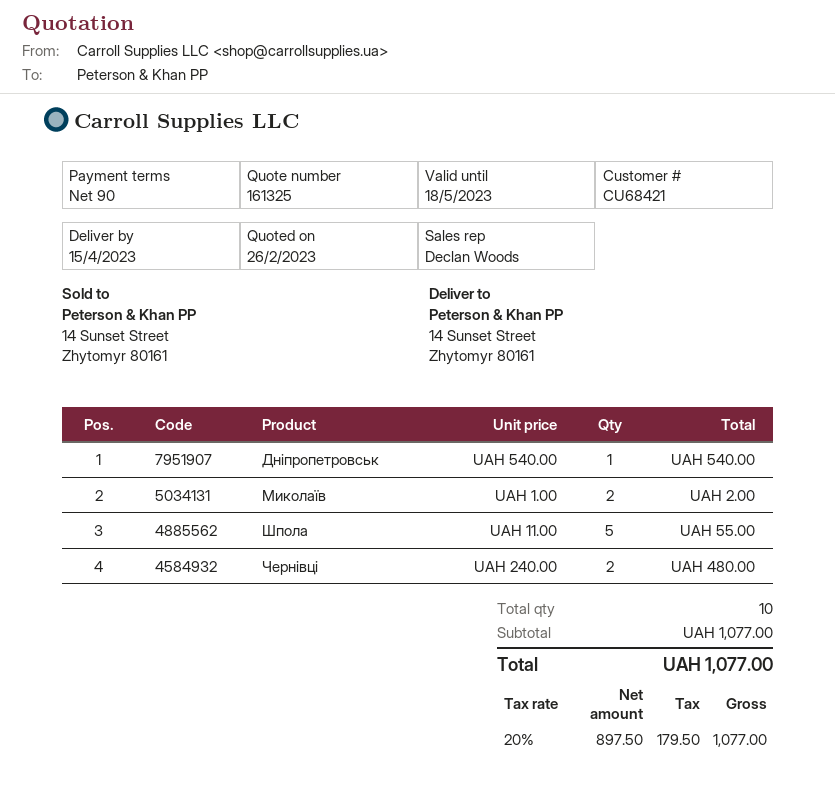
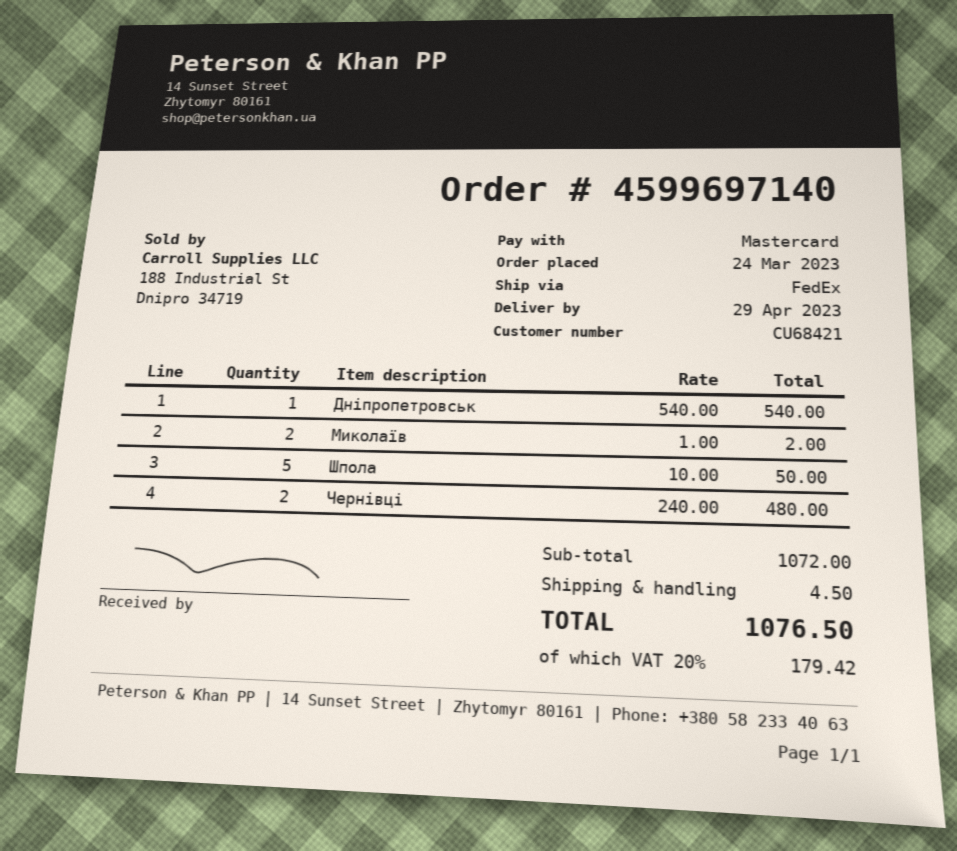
delivery date: 2023-04-15 -> 2023-04-29
Шпола: 5 x 11.00 = 55.00 -> 5 x 10.00 = 50.00
subtotal: 1077.00 -> 1072.00
shipping: none -> 4.50
tax: 20% = 179.50 -> 20% = 179.42
total: 1077.00 -> 1076.50

